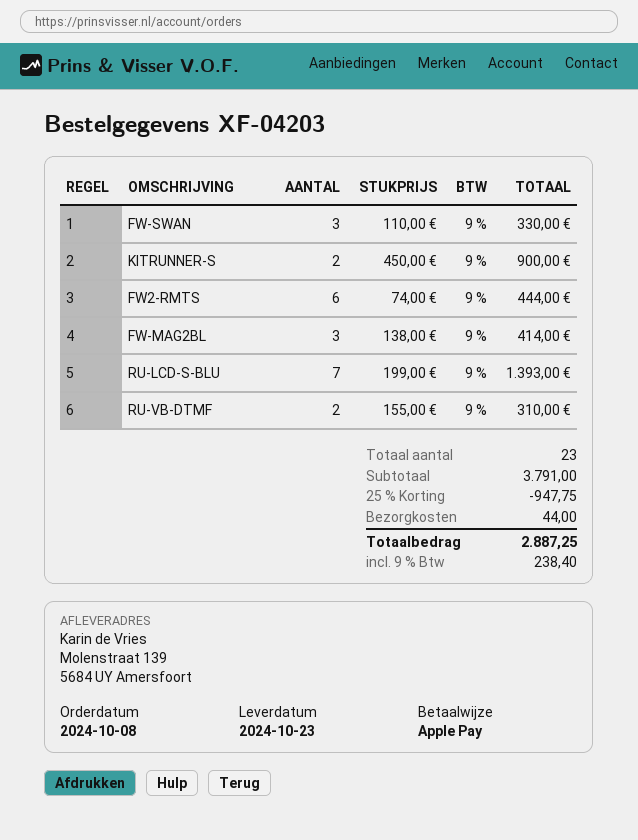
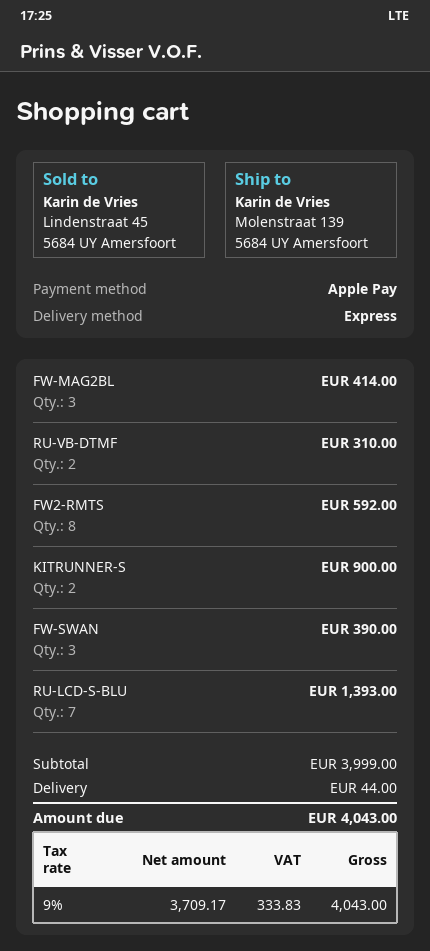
FW-SWAN: 3 for 330.00 -> 3 for 390.00
FW2-RMTS: 6 for 444.00 -> 8 for 592.00
subtotal: 3791.00 -> 3999.00
discount: 25% = 947.75 -> none
tax: 9% = 238.40 -> 9% = 333.83
total: 2887.25 -> 4043.00

